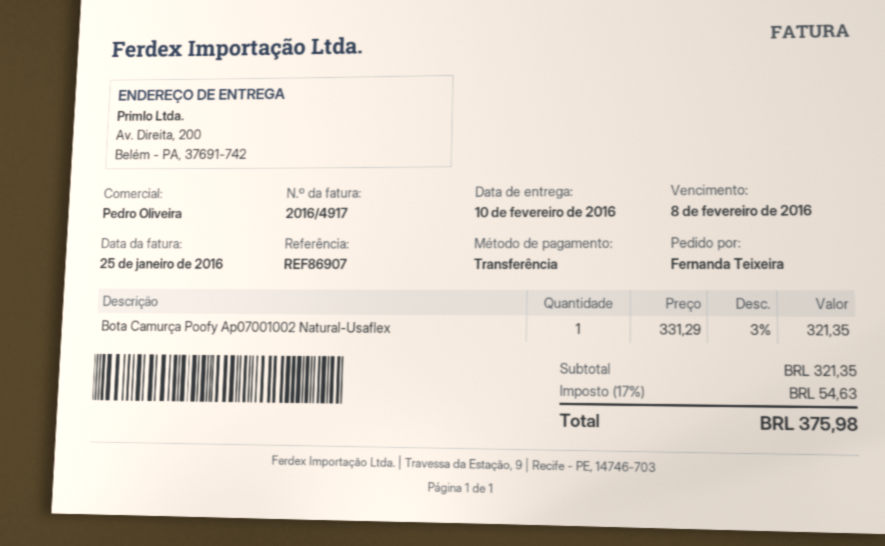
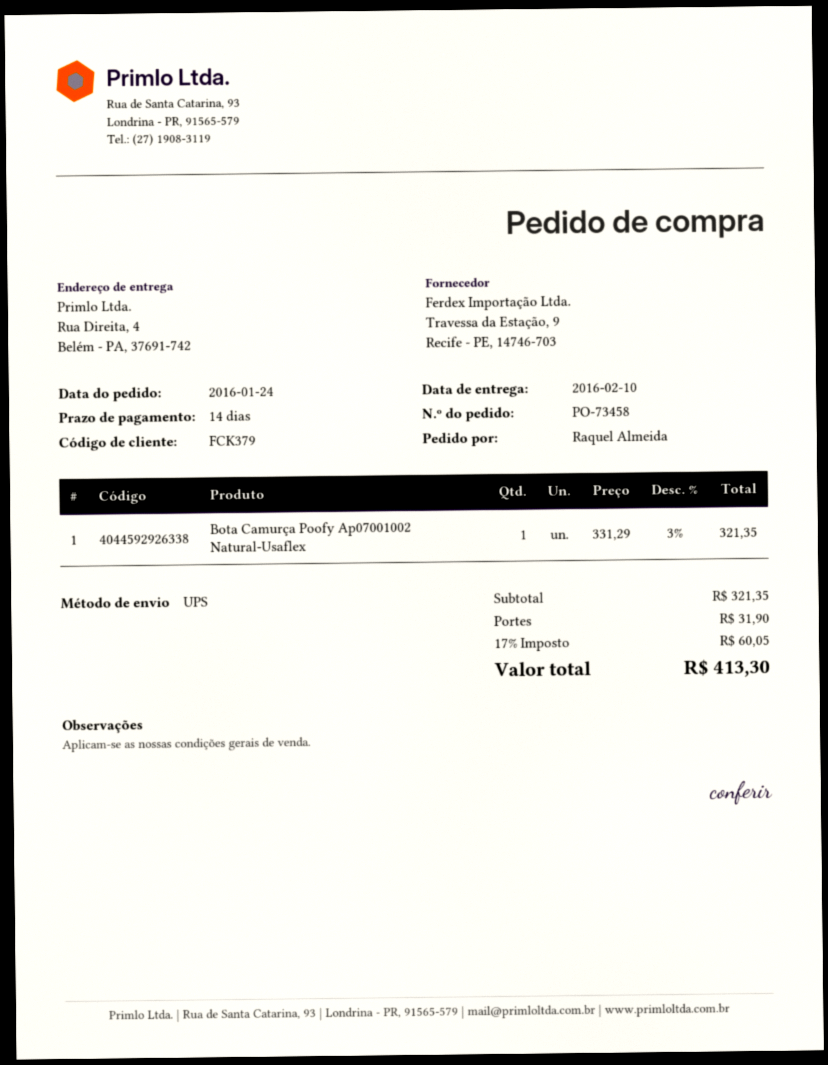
ordered by: Fernanda Teixeira -> Raquel Almeida
ship to: Av. Direita, 200, Belém - PA, 37691-742 -> Rua Direita, 4, Belém - PA, 37691-742
shipping: none -> 31.90
tax: 17% = 54.63 -> 17% = 60.05
total: 375.98 -> 413.30

